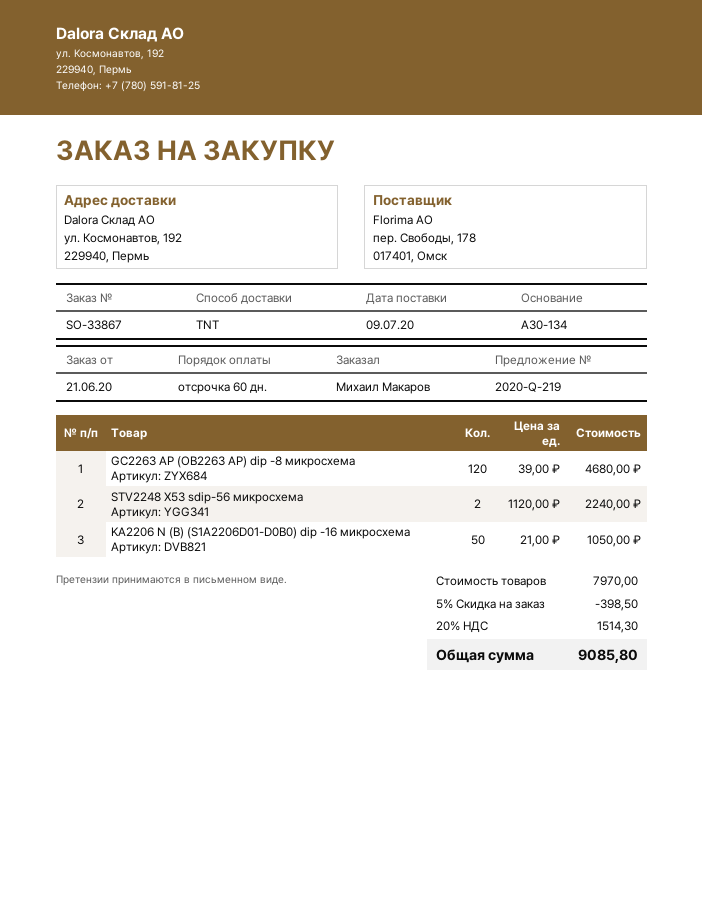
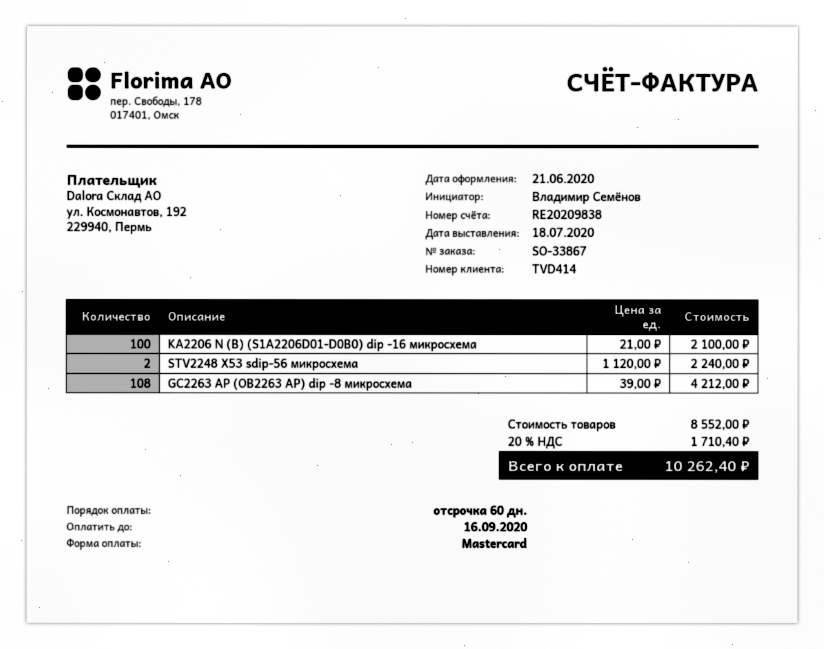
ordered by: Михаил Макаров -> Владимир Семёнов
GC2263 AP (OB2263 AP) dip -8 микросхема: 120 x 39.00 = 4680.00 -> 108 x 39.00 = 4212.00
KA2206 N (B) (S1A2206D01-D0B0) dip -16 микросхема: 50 x 21.00 = 1050.00 -> 100 x 21.00 = 2100.00
subtotal: 7970.00 -> 8552.00
discount: 5% = 398.50 -> none
tax: 20% = 1514.30 -> 20% = 1710.40
total: 9085.80 -> 10262.40

